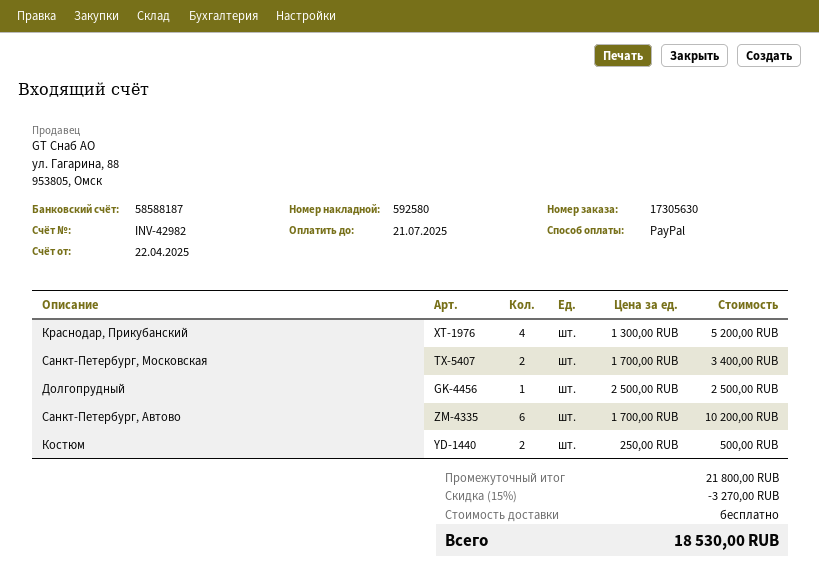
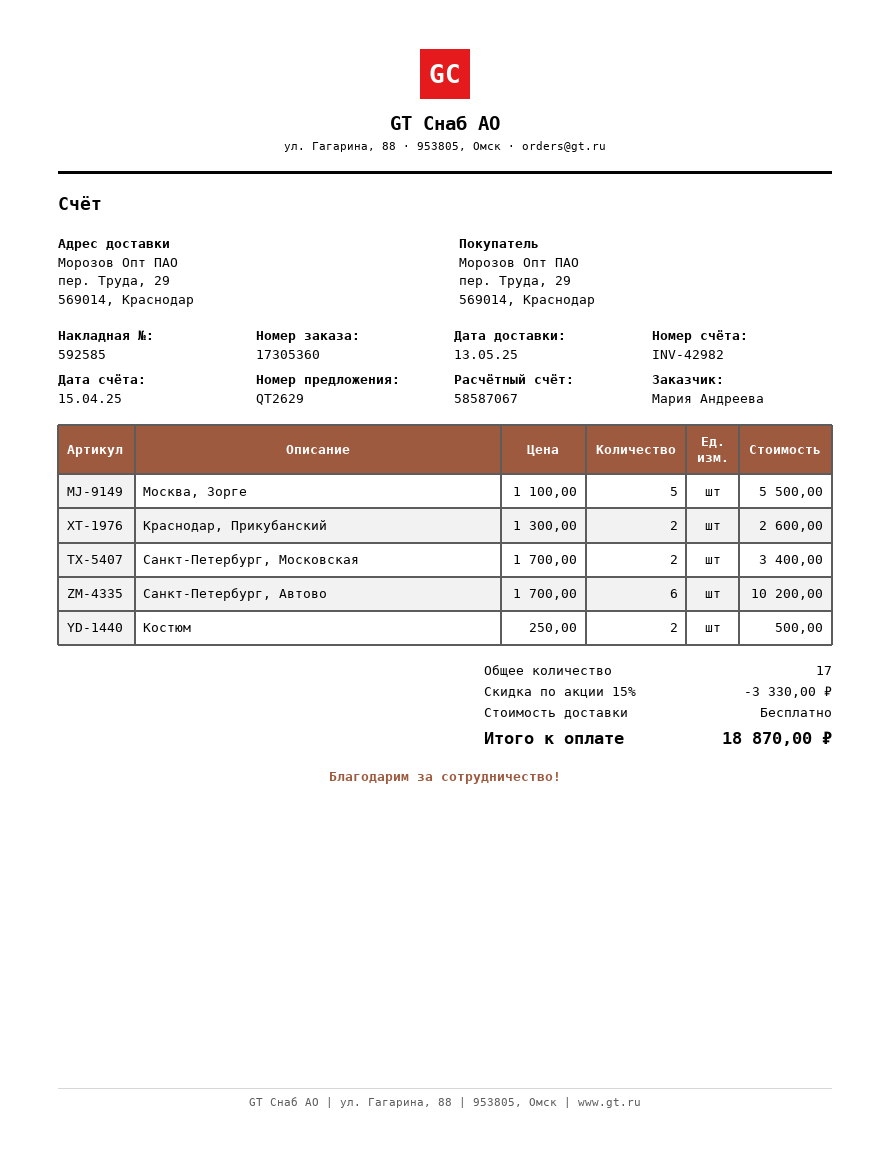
order number: 17305630 -> 17305360
delivery note number: 592580 -> 592585
invoice date: 2025-04-22 -> 2025-04-15
bank account: 58588187 -> 58587067
Краснодар, Прикубанский: 4 x 1300.00 = 5200.00 -> 2 x 1300.00 = 2600.00
Долгопрудный: 1 x 2500.00 = 2500.00 -> none
Москва, Зорге: none -> 5 x 1100.00 = 5500.00
discount: 15% = 3270.00 -> 15% = 3330.00
total: 18530.00 -> 18870.00

